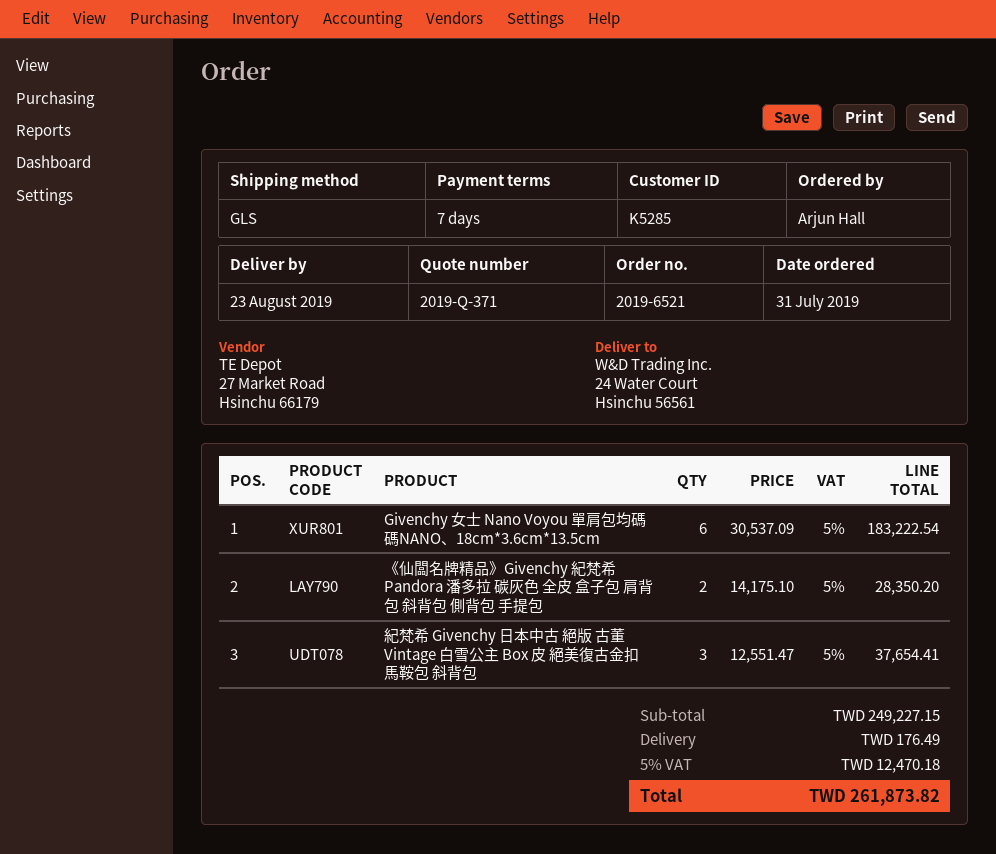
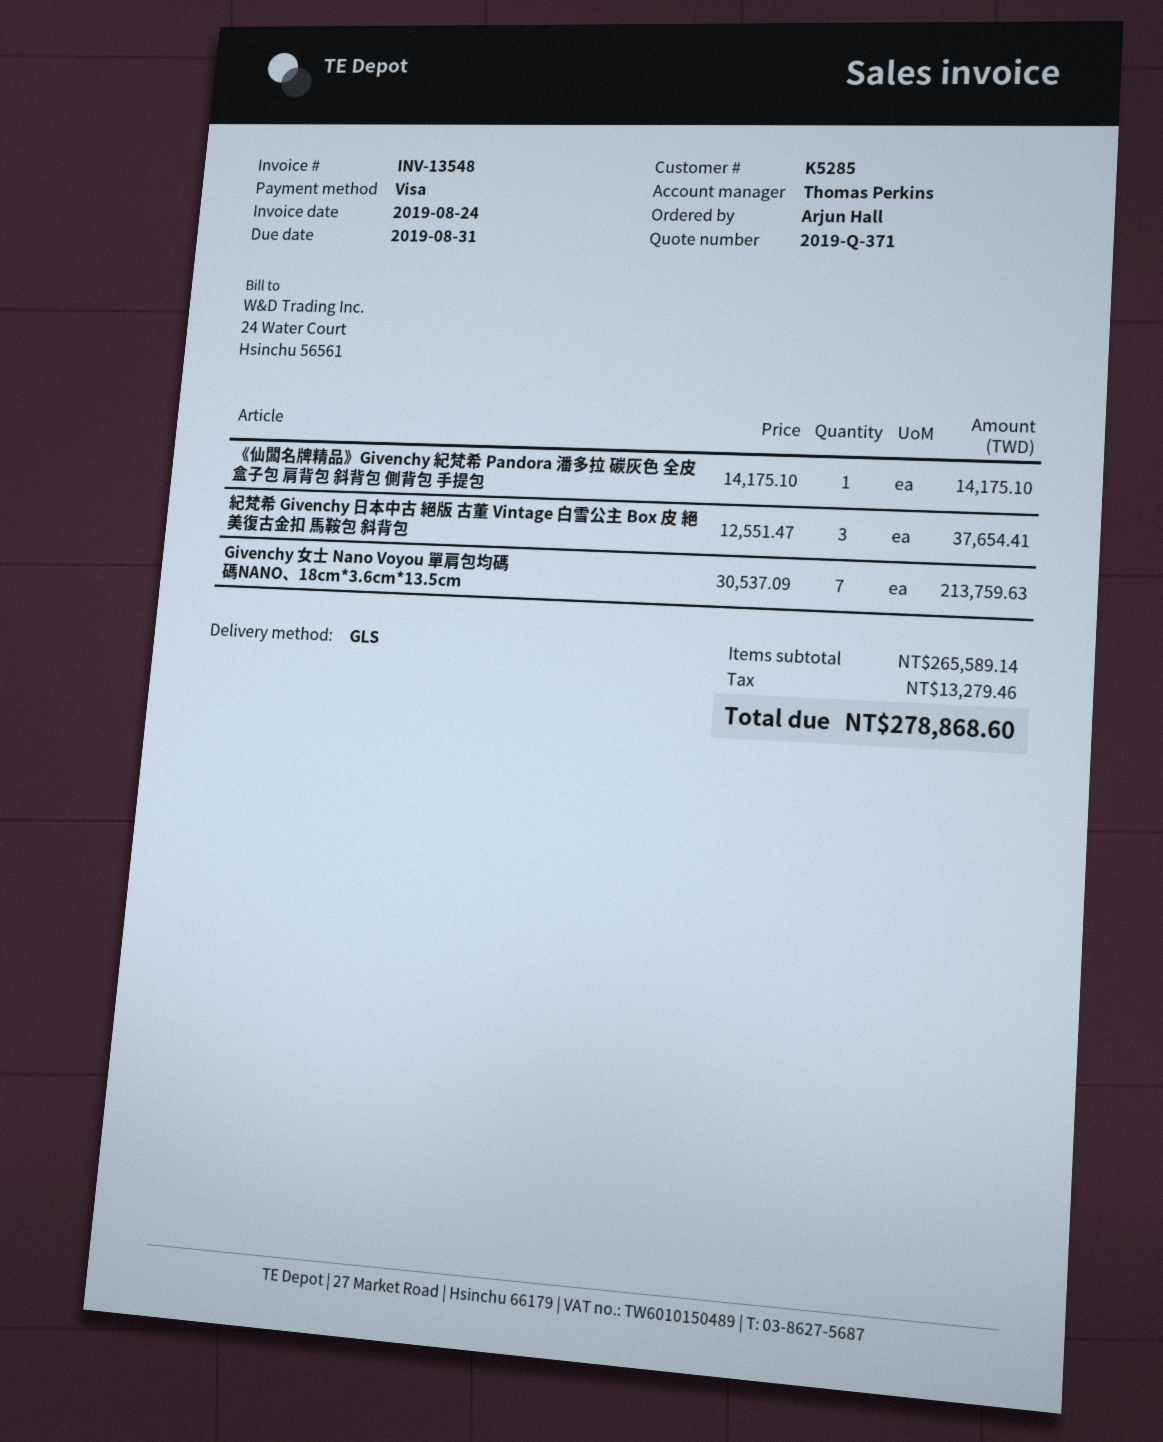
Givenchy 女士 Nano Voyou 單肩包均碼碼NANO、18cm*3.6cm*13.5cm: 6 x 30537.09 = 183222.54 -> 7 x 30537.09 = 213759.63
《仙闆名牌精品》Givenchy 紀梵希 Pandora 潘多拉 碳灰色 全皮 盒子包 肩背包 斜背包 側背包 手提包: 2 x 14175.10 = 28350.20 -> 1 x 14175.10 = 14175.10
subtotal: 249227.15 -> 265589.14
shipping: 176.49 -> none
tax: 12470.18 -> 13279.46
total: 261873.82 -> 278868.60

